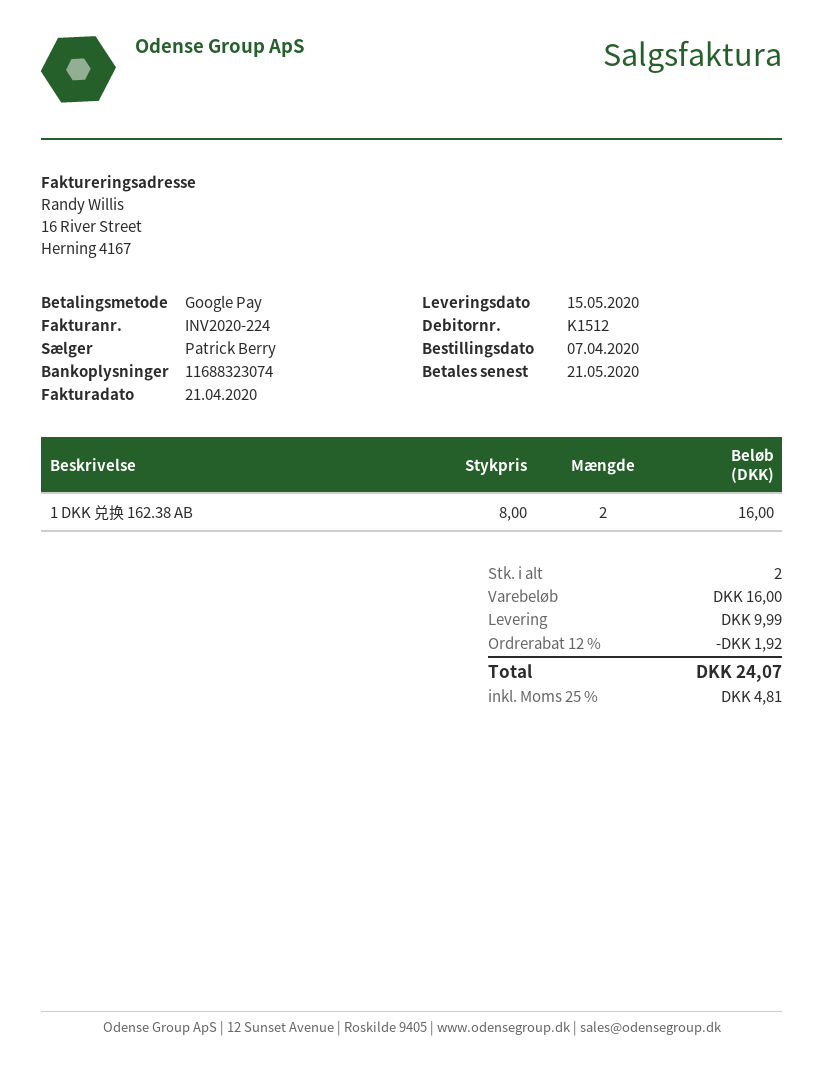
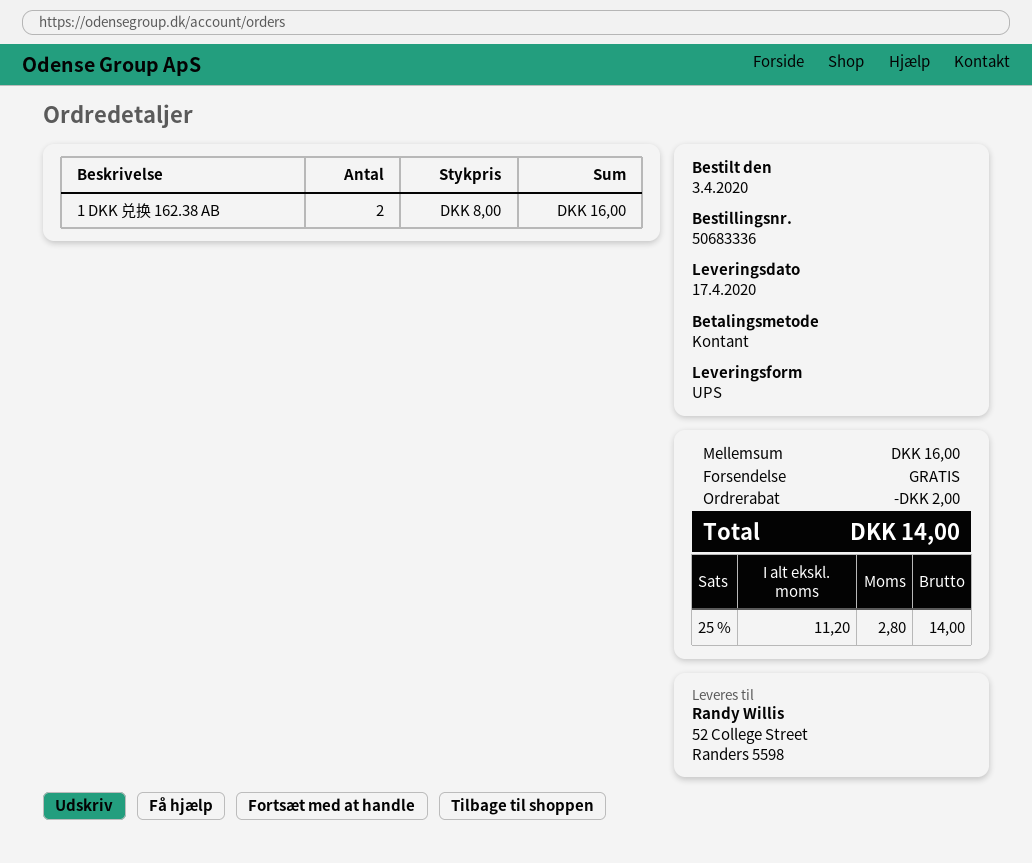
order date: 2020-04-07 -> 2020-04-03
delivery date: 2020-05-15 -> 2020-04-17
payment method: Google Pay -> cash
discount: 1.92 -> 2.00
shipping: 9.99 -> 0.00
tax: 25% = 4.81 -> 25% = 2.80
total: 24.07 -> 14.00

